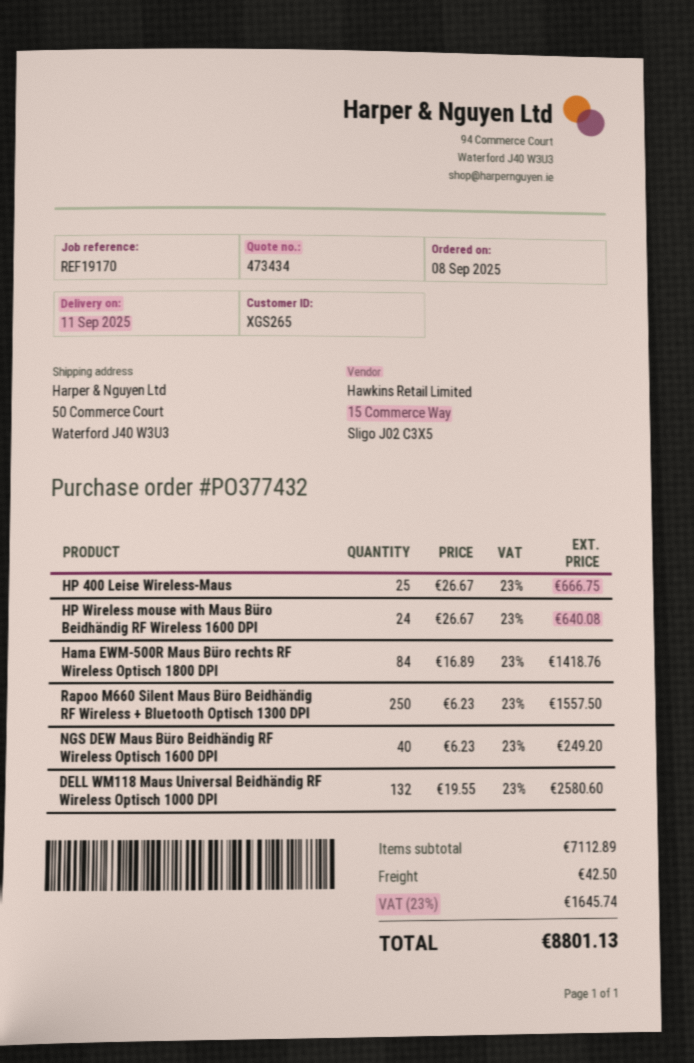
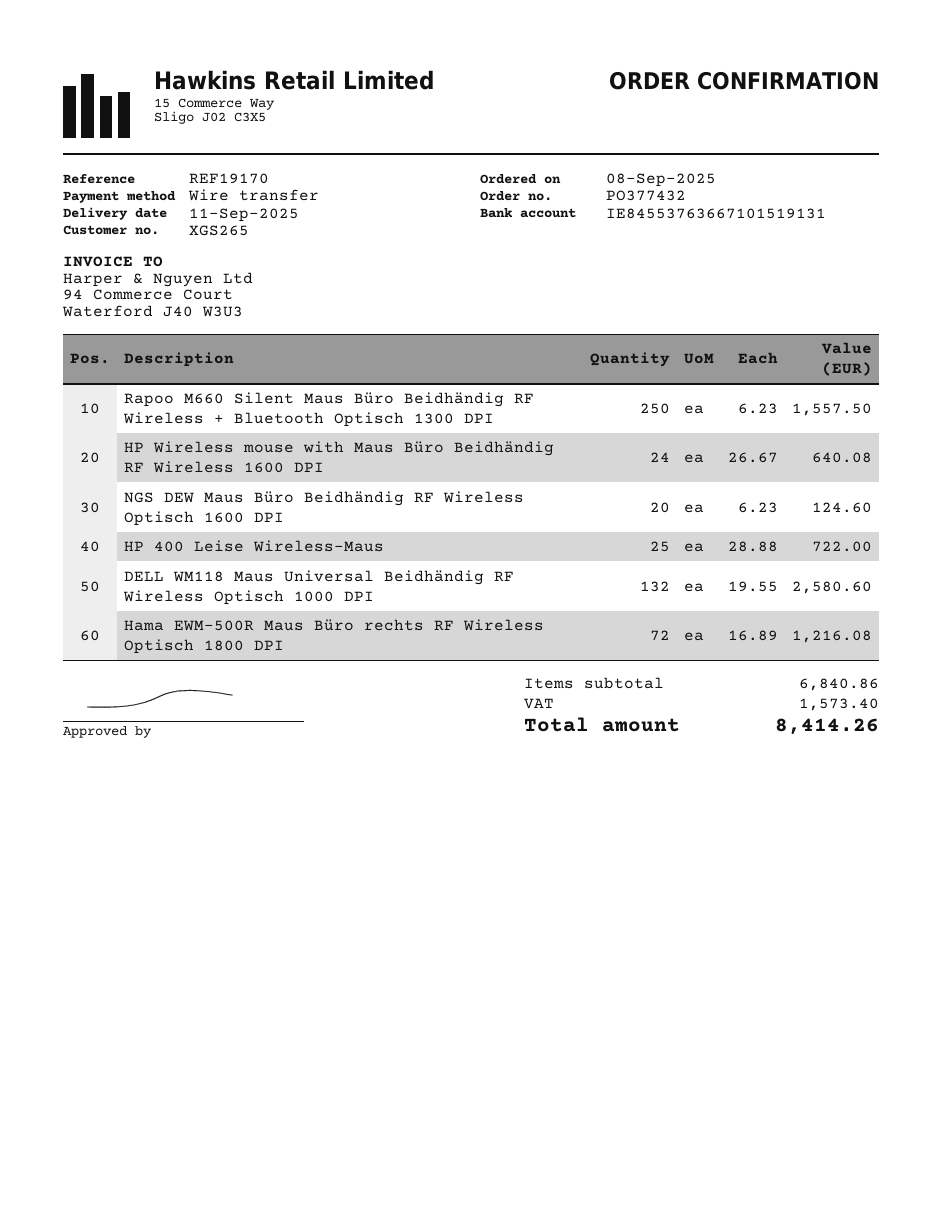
HP 400 Leise Wireless-Maus: 25 x 26.67 = 666.75 -> 25 x 28.88 = 722.00
Hama EWM-500R Maus Büro rechts RF Wireless Optisch 1800 DPI: 84 x 16.89 = 1418.76 -> 72 x 16.89 = 1216.08
NGS DEW Maus Büro Beidhändig RF Wireless Optisch 1600 DPI: 40 x 6.23 = 249.20 -> 20 x 6.23 = 124.60
subtotal: 7112.89 -> 6840.86
shipping: 42.50 -> none
tax: 1645.74 -> 1573.40
total: 8801.13 -> 8414.26

